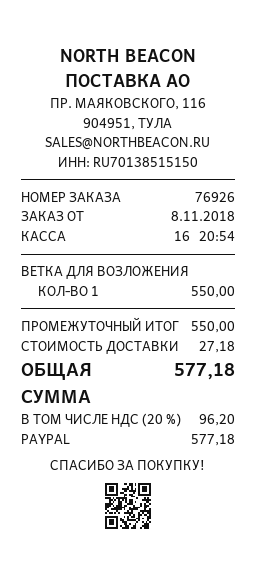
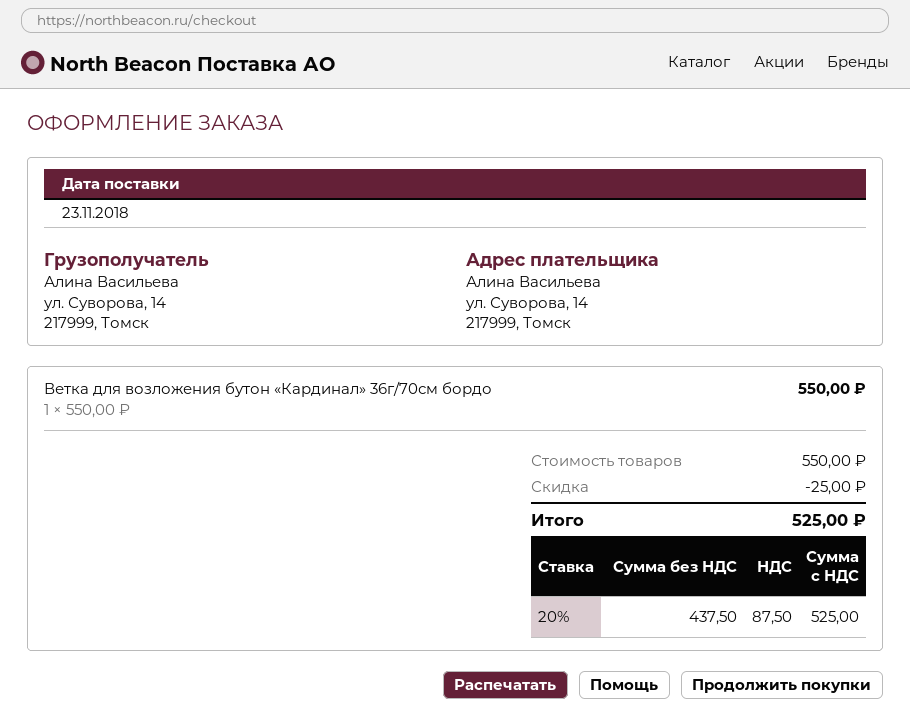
discount: none -> 25.00
shipping: 27.18 -> none
tax: 20% = 96.20 -> 20% = 87.50
total: 577.18 -> 525.00

